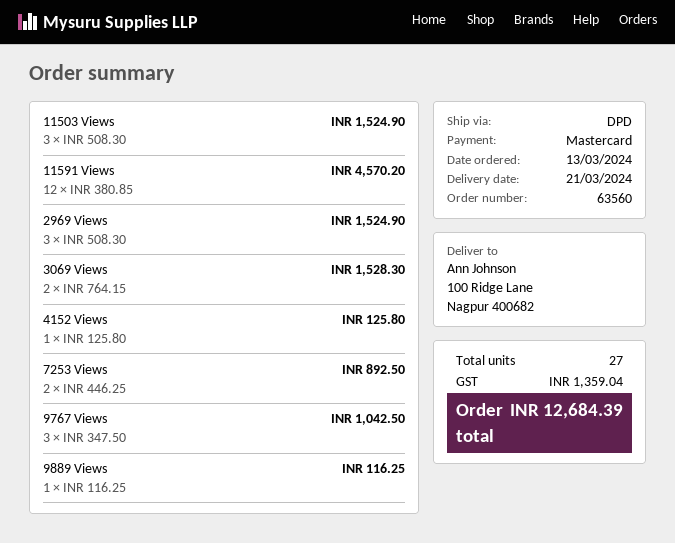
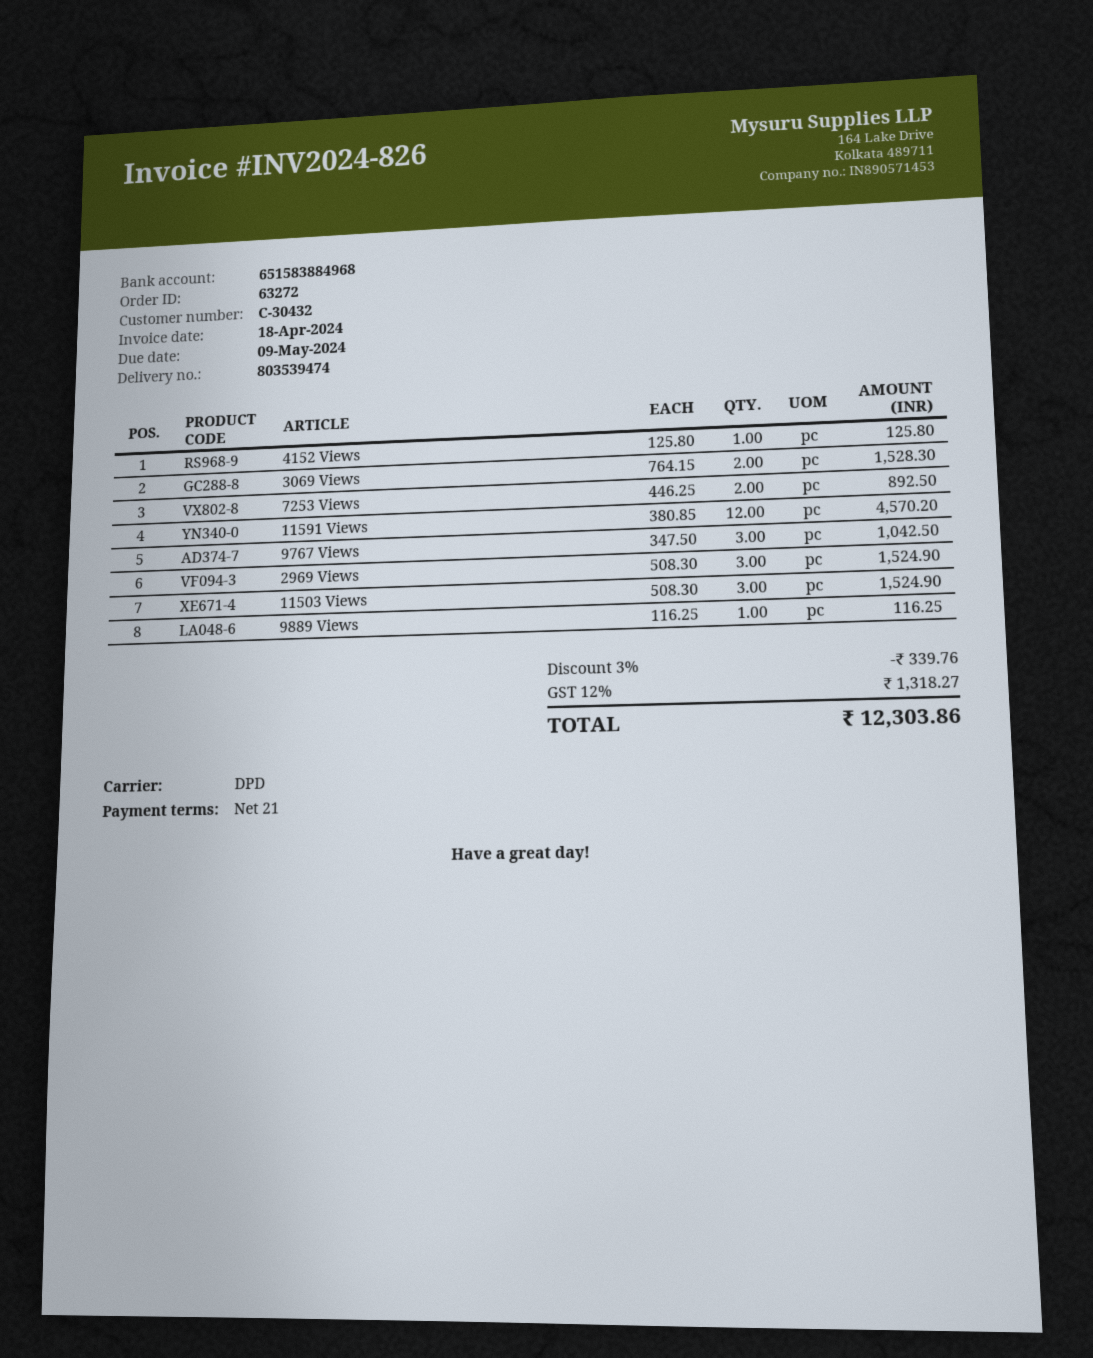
order number: 63560 -> 63272
discount: none -> 3% = 339.76
tax: 1359.04 -> 1318.27
total: 12684.39 -> 12303.86

